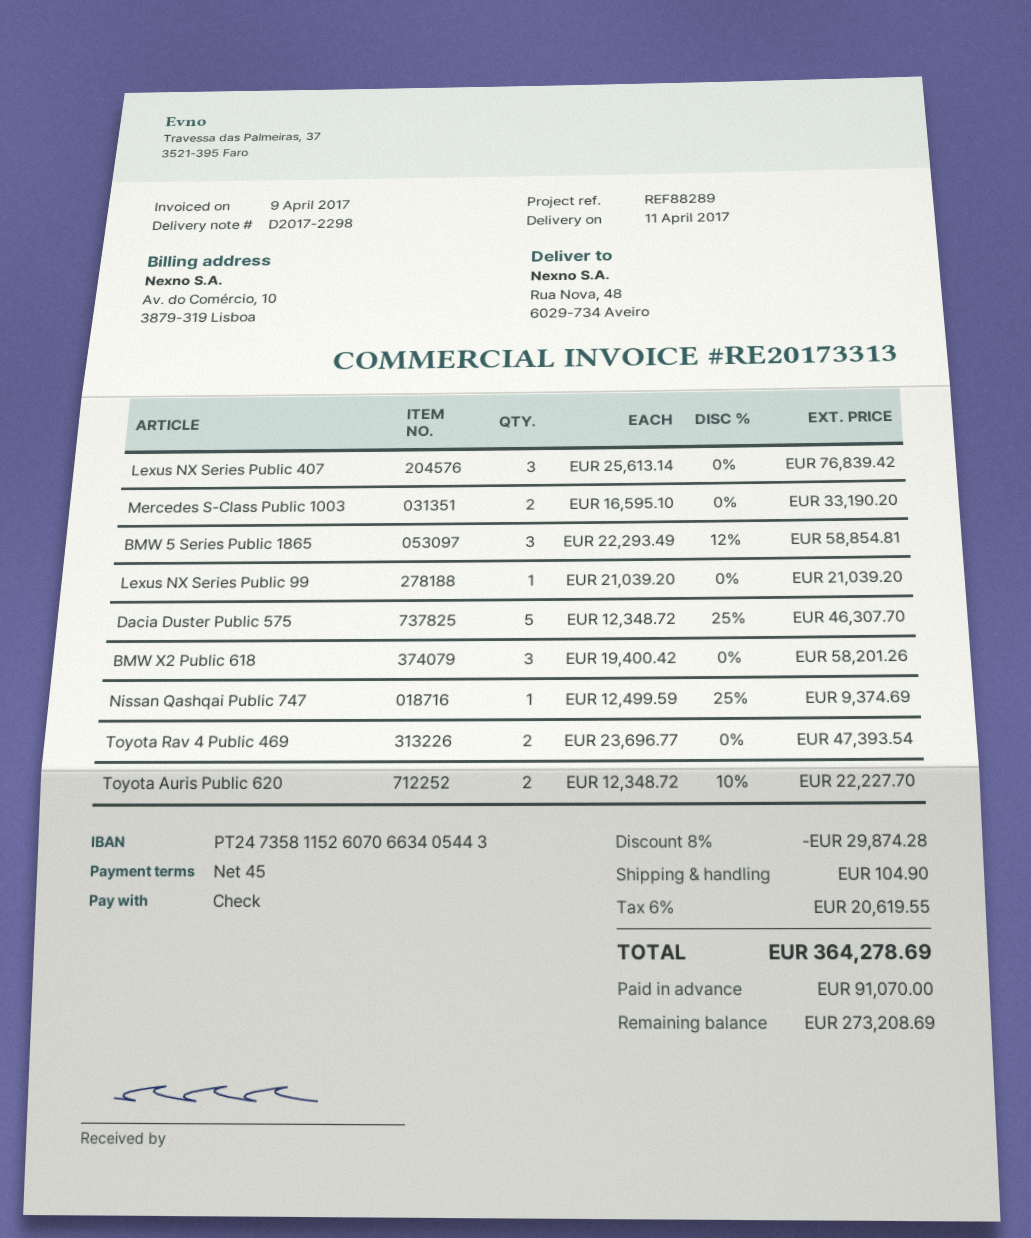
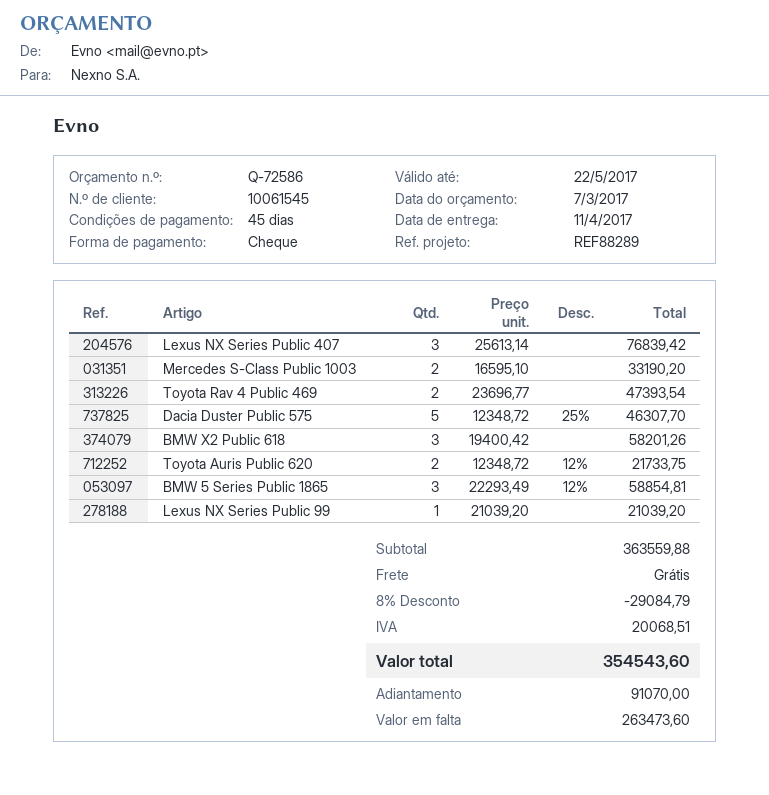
Nissan Qashqai Public 747: 1 x 12499.59 - 25% = 9374.69 -> none
Toyota Auris Public 620: 2 x 12348.72 - 10% = 22227.70 -> 2 x 12348.72 - 12% = 21733.75
discount: 8% = 29874.28 -> 8% = 29084.79
shipping: 104.90 -> 0.00
tax: 20619.55 -> 20068.51
total: 364278.69 -> 354543.60
balance: 273208.69 -> 263473.60

